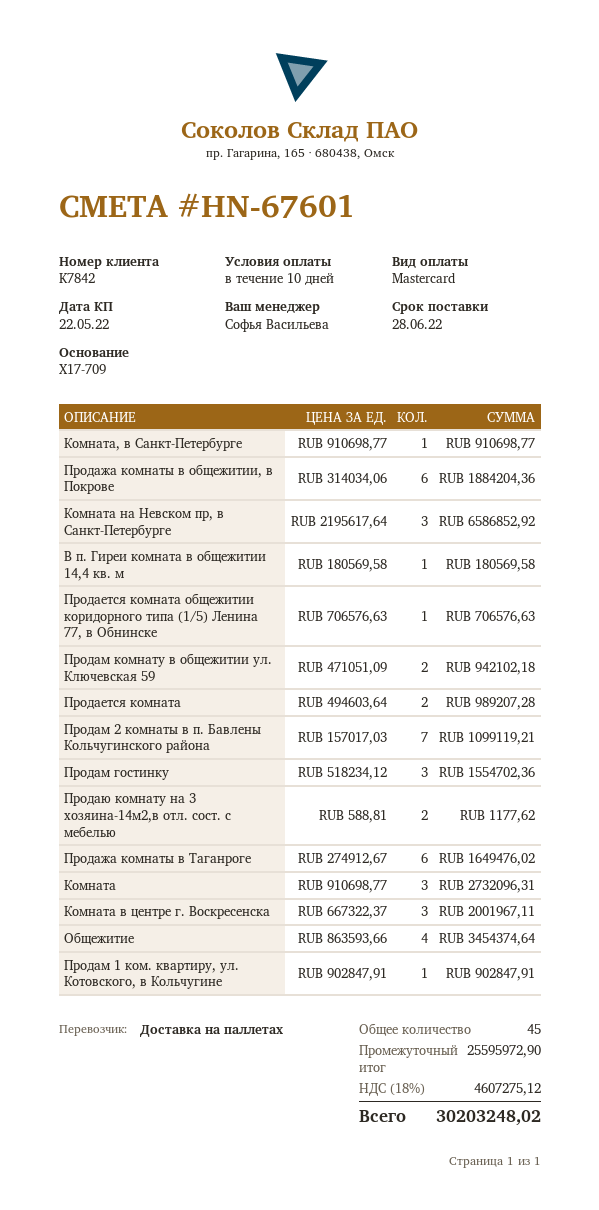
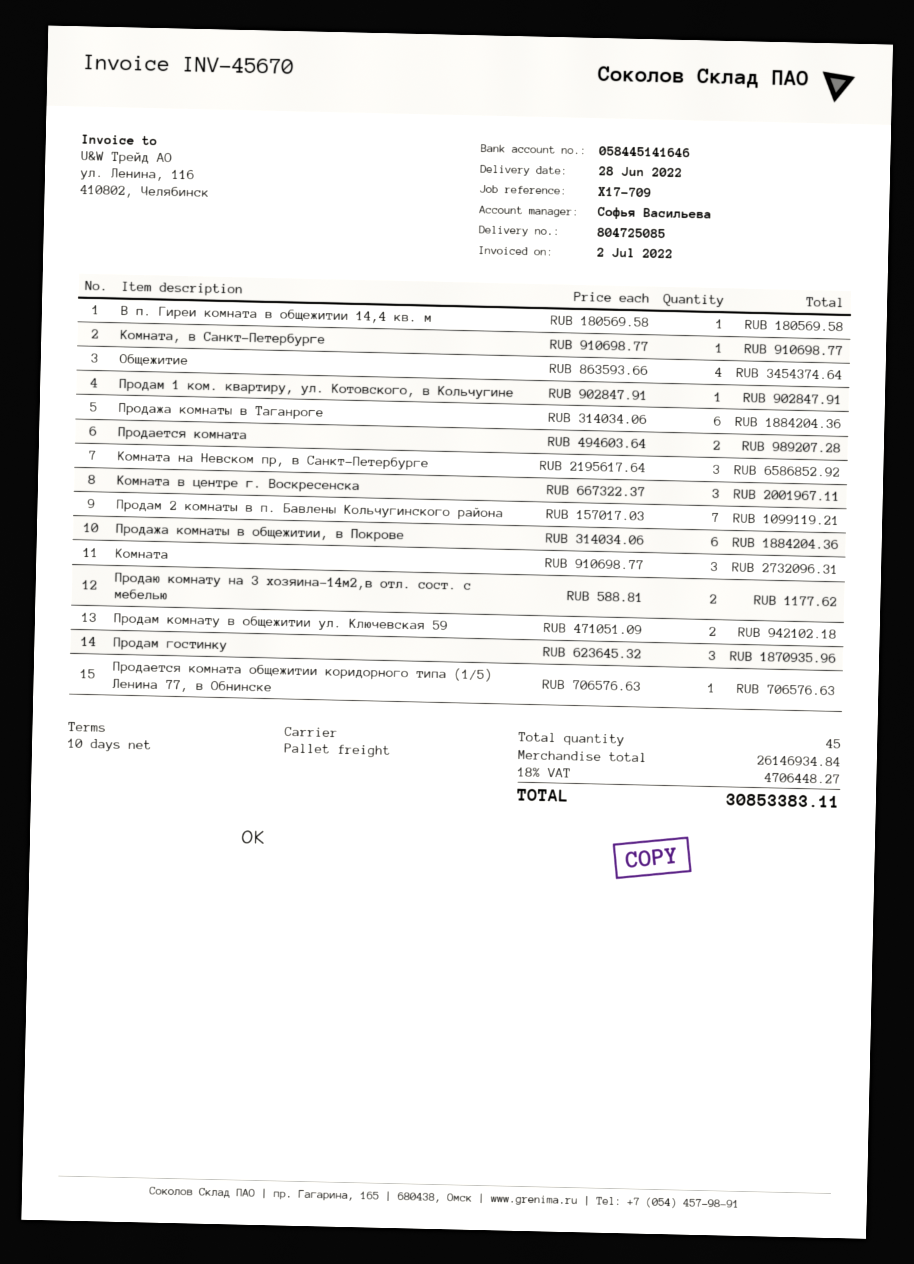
Продам гостинку: 3 x 518234.12 = 1554702.36 -> 3 x 623645.32 = 1870935.96
Продажа комнаты в Таганроге: 6 x 274912.67 = 1649476.02 -> 6 x 314034.06 = 1884204.36
subtotal: 25595972.90 -> 26146934.84
tax: 18% = 4607275.12 -> 18% = 4706448.27
total: 30203248.02 -> 30853383.11

